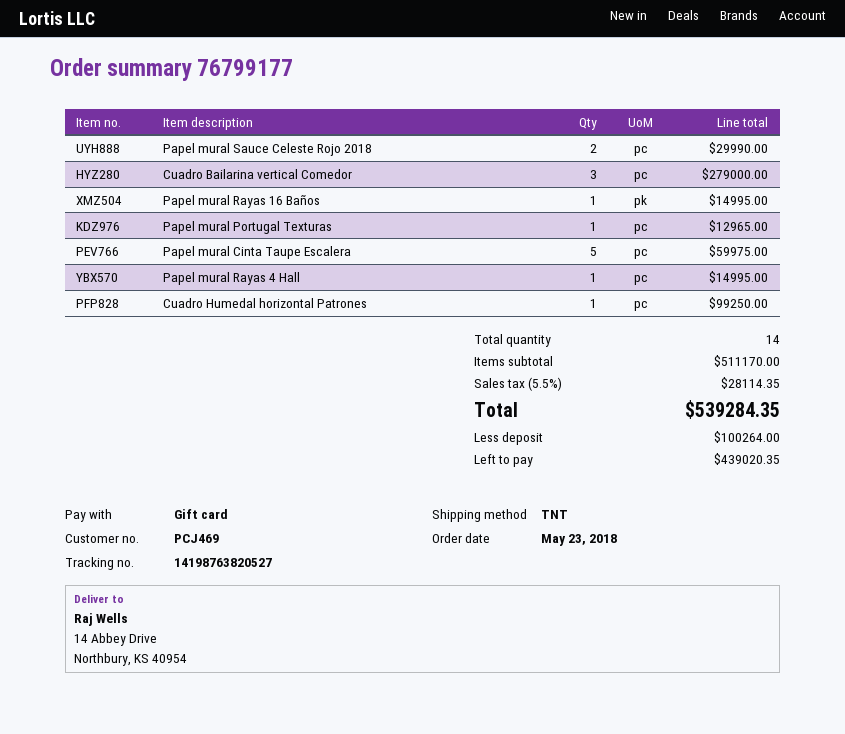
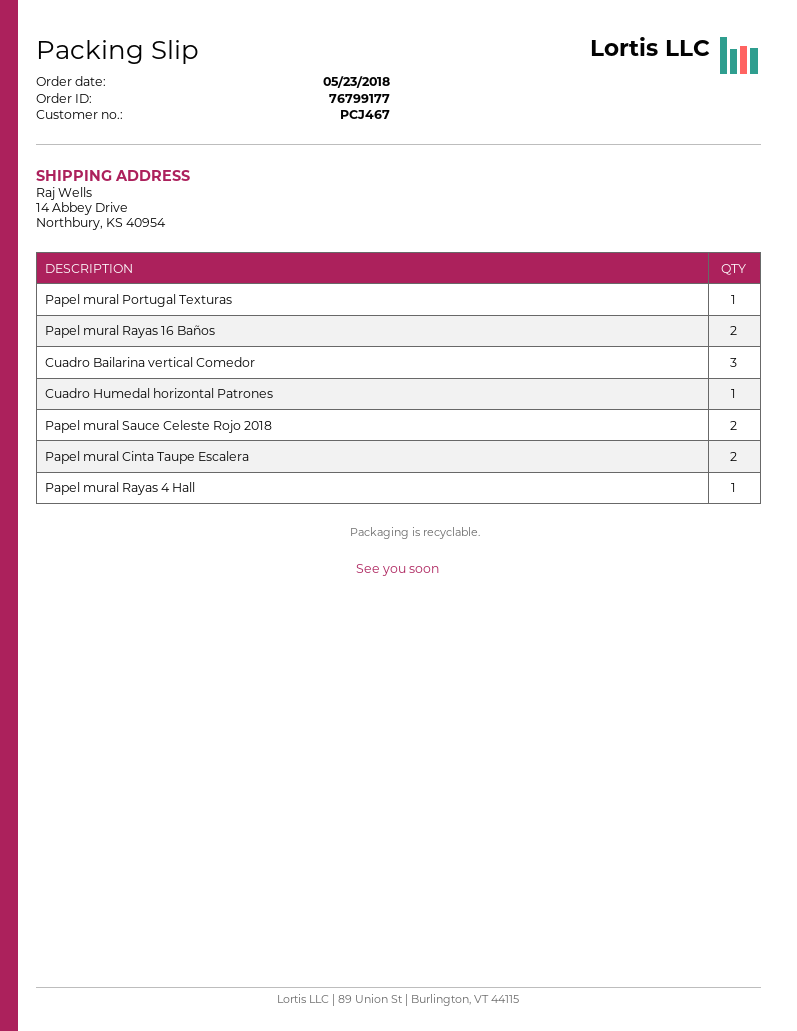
customer number: PCJ469 -> PCJ467
Papel mural Rayas 16 Baños: 1 -> 2
Papel mural Cinta Taupe Escalera: 5 -> 2

